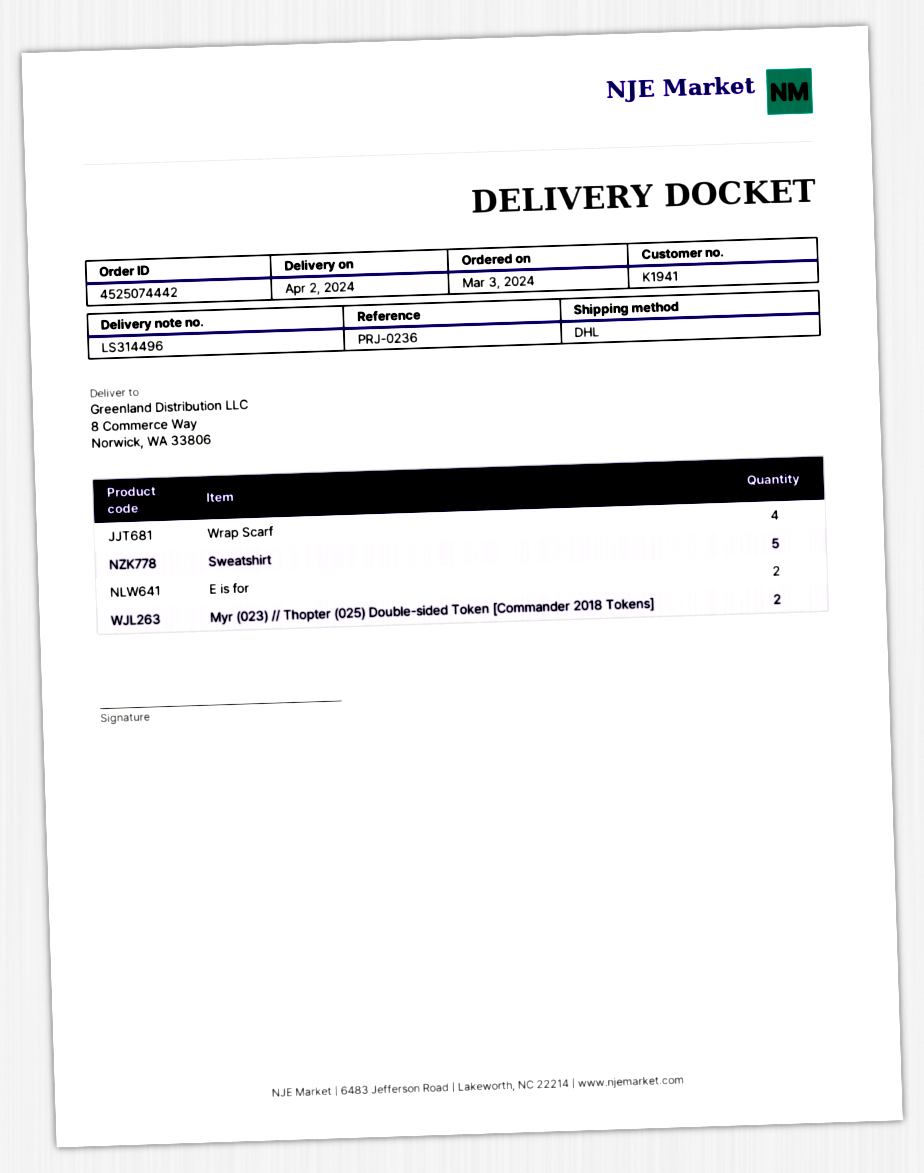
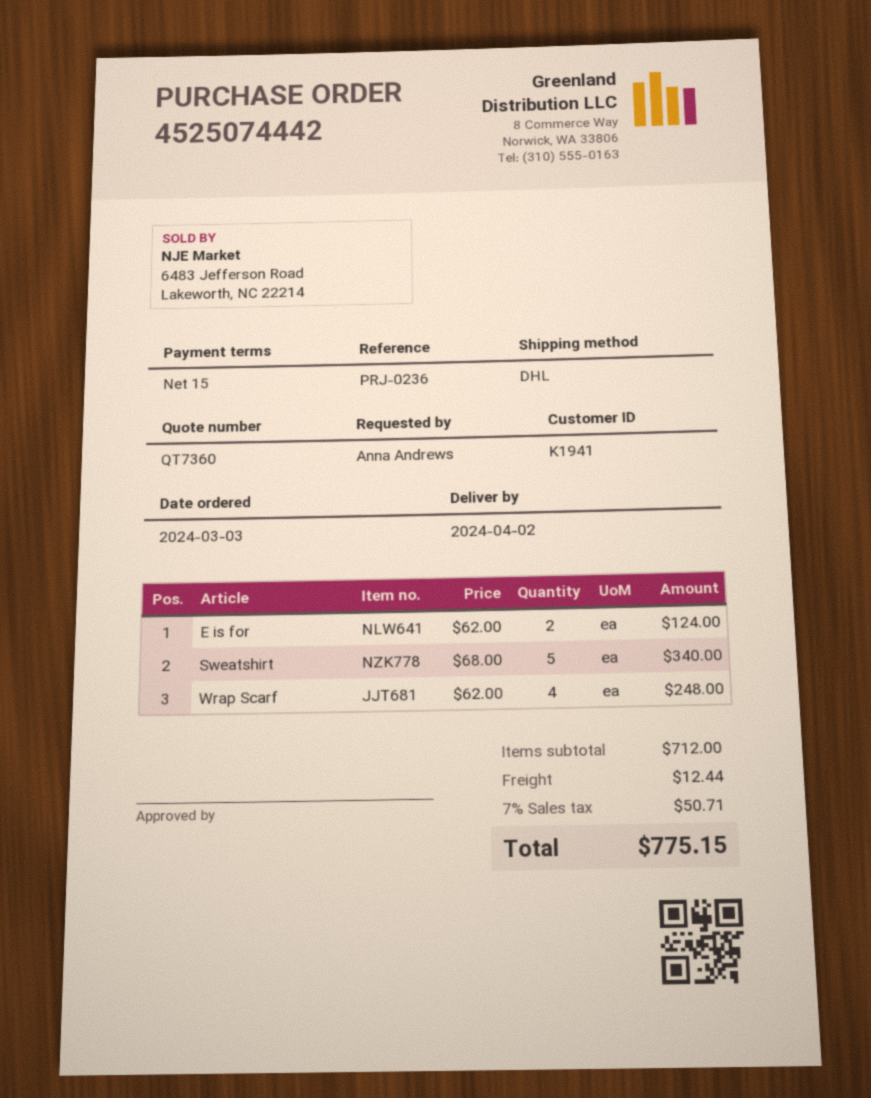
Myr (023) // Thopter (025) Double-sided Token [Commander 2018 Tokens]: 2 -> none

